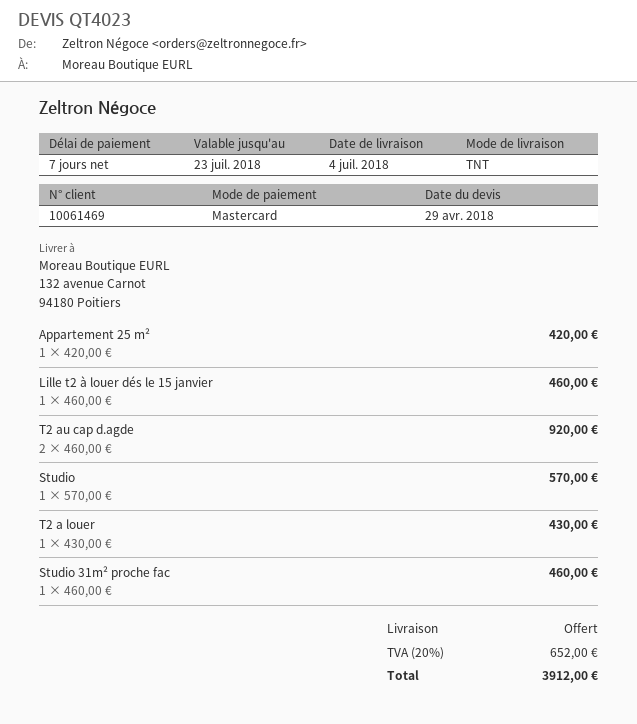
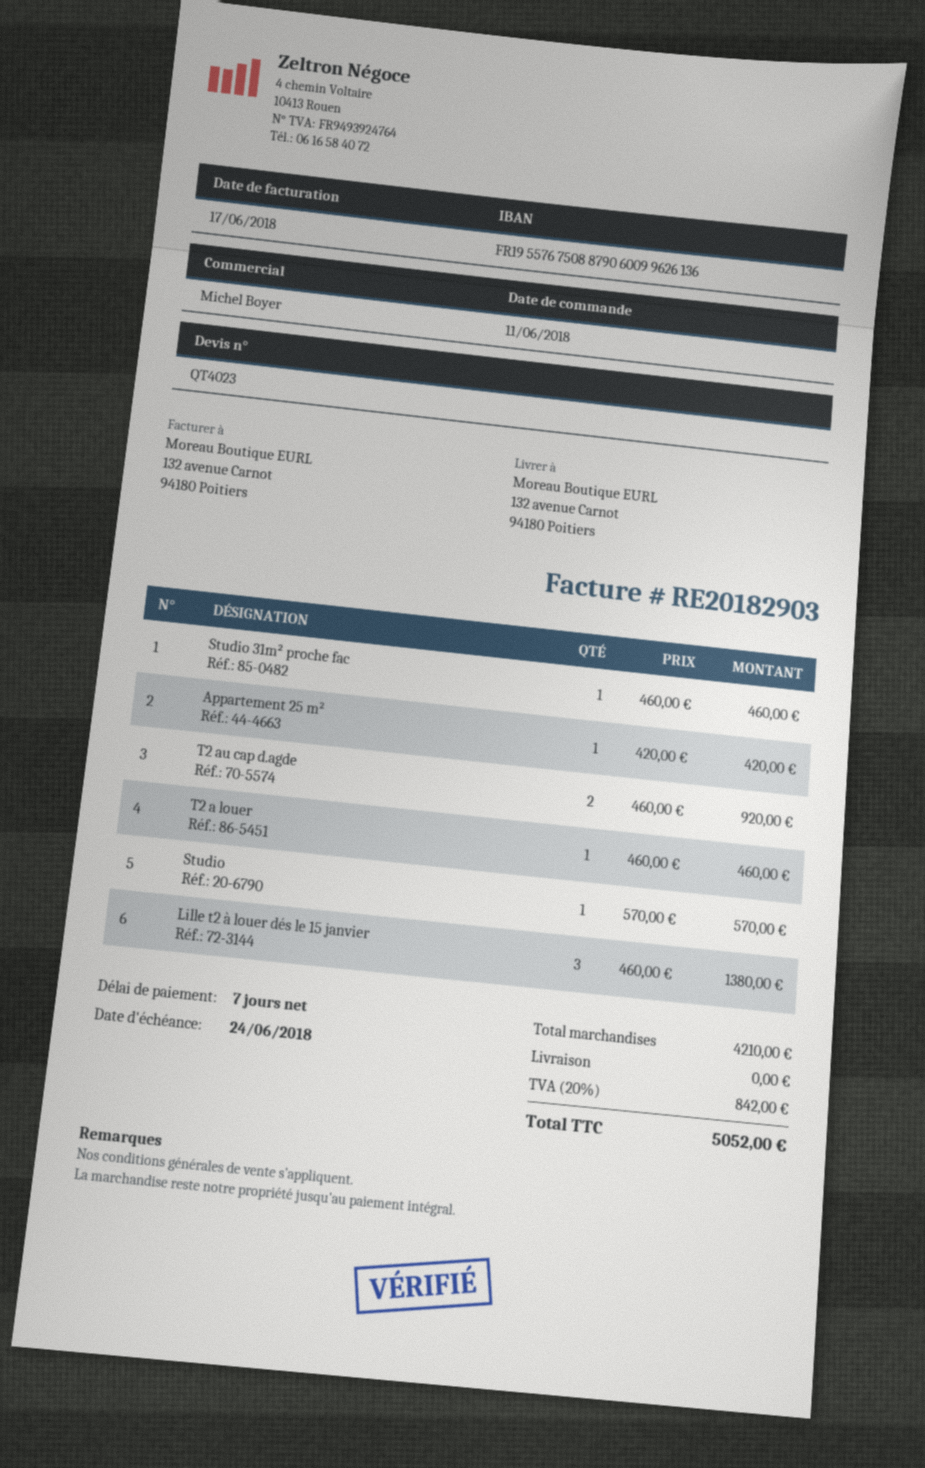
Lille t2 à louer dés le 15 janvier: 1 x 460.00 = 460.00 -> 3 x 460.00 = 1380.00
T2 a louer: 1 x 430.00 = 430.00 -> 1 x 460.00 = 460.00
tax: 20% = 652.00 -> 20% = 842.00
total: 3912.00 -> 5052.00

